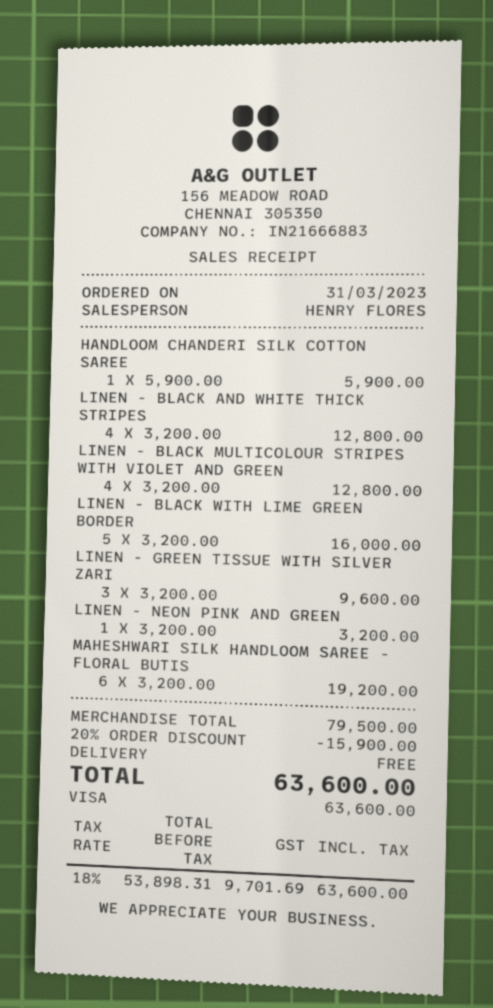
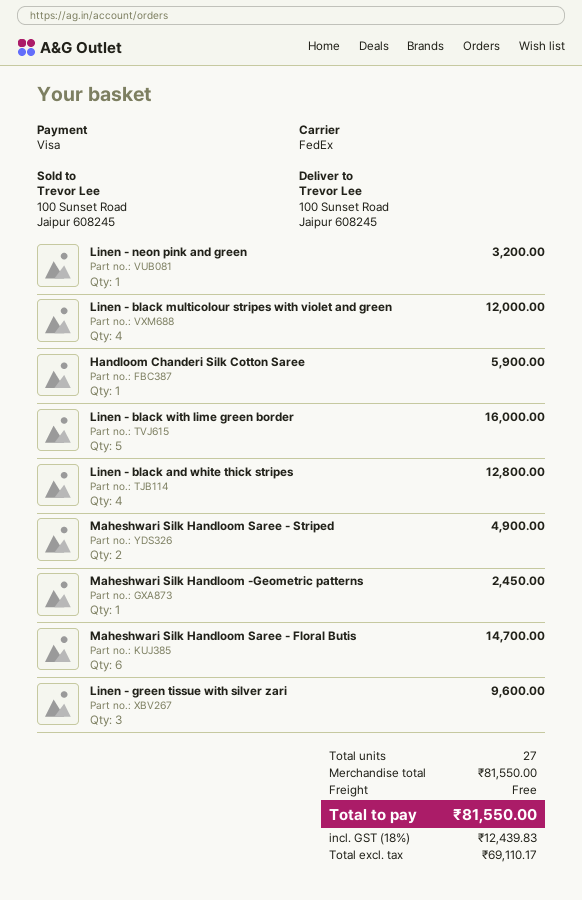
LINEN - BLACK MULTICOLOUR STRIPES WITH VIOLET AND GREEN: 4 for 12800.00 -> 4 for 12000.00
MAHESHWARI SILK HANDLOOM SAREE - FLORAL BUTIS: 6 for 19200.00 -> 6 for 14700.00
Maheshwari Silk Handloom Saree - Striped: none -> 2 for 4900.00
Maheshwari Silk Handloom -Geometric patterns: none -> 1 for 2450.00
subtotal: 79500.00 -> 81550.00
discount: 20% = 15900.00 -> none
net: 53898.31 -> 69110.17
tax: 18% = 9701.69 -> 18% = 12439.83
total: 63600.00 -> 81550.00

